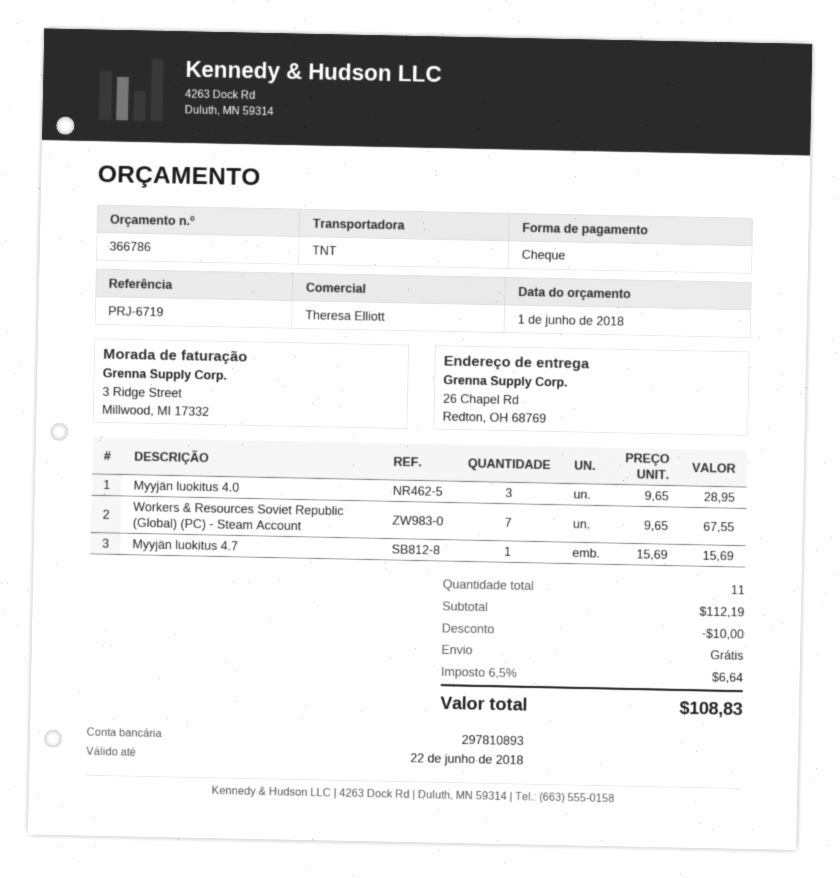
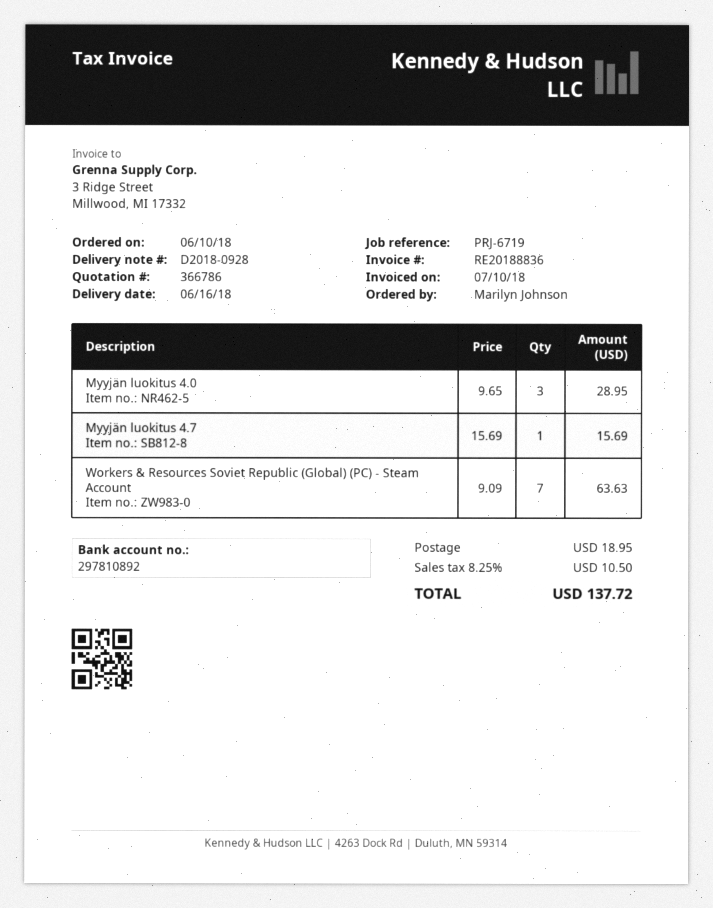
bank account: 297810893 -> 297810892
Workers & Resources Soviet Republic (Global) (PC) - Steam Account: 7 x 9.65 = 67.55 -> 7 x 9.09 = 63.63
discount: 10.00 -> none
shipping: 0.00 -> 18.95
tax: 6.5% = 6.64 -> 8.25% = 10.50
total: 108.83 -> 137.72

